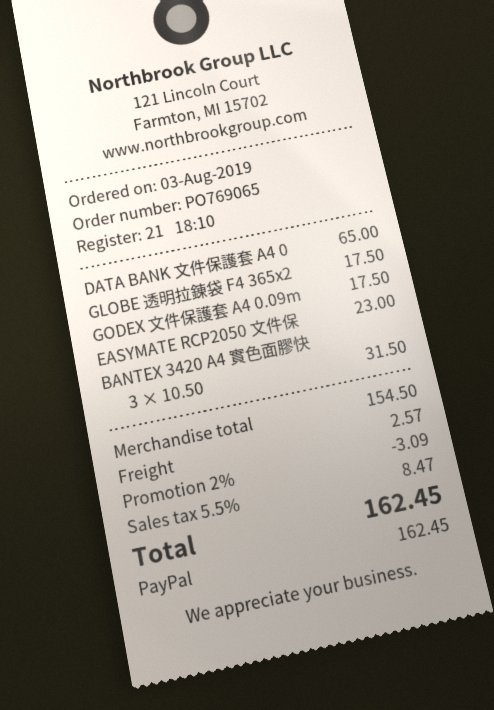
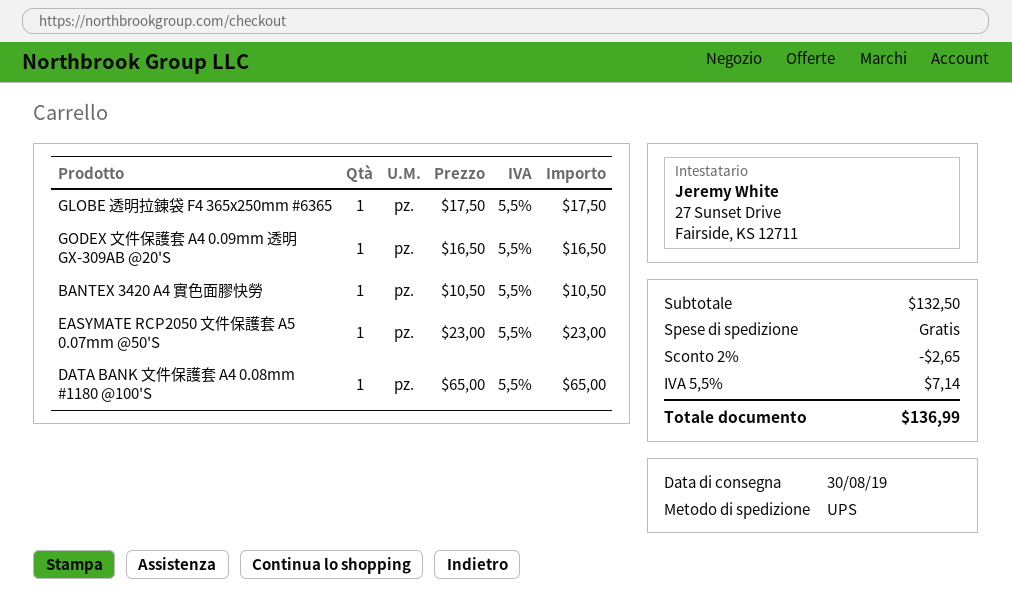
GODEX 文件保護套 A4 0.09m: 1 x 17.50 = 17.50 -> 1 x 16.50 = 16.50
BANTEX 3420 A4 實色面膠快: 3 x 10.50 = 31.50 -> 1 x 10.50 = 10.50
subtotal: 154.50 -> 132.50
discount: 2% = 3.09 -> 2% = 2.65
shipping: 2.57 -> 0.00
tax: 5.5% = 8.47 -> 5.5% = 7.14
total: 162.45 -> 136.99

